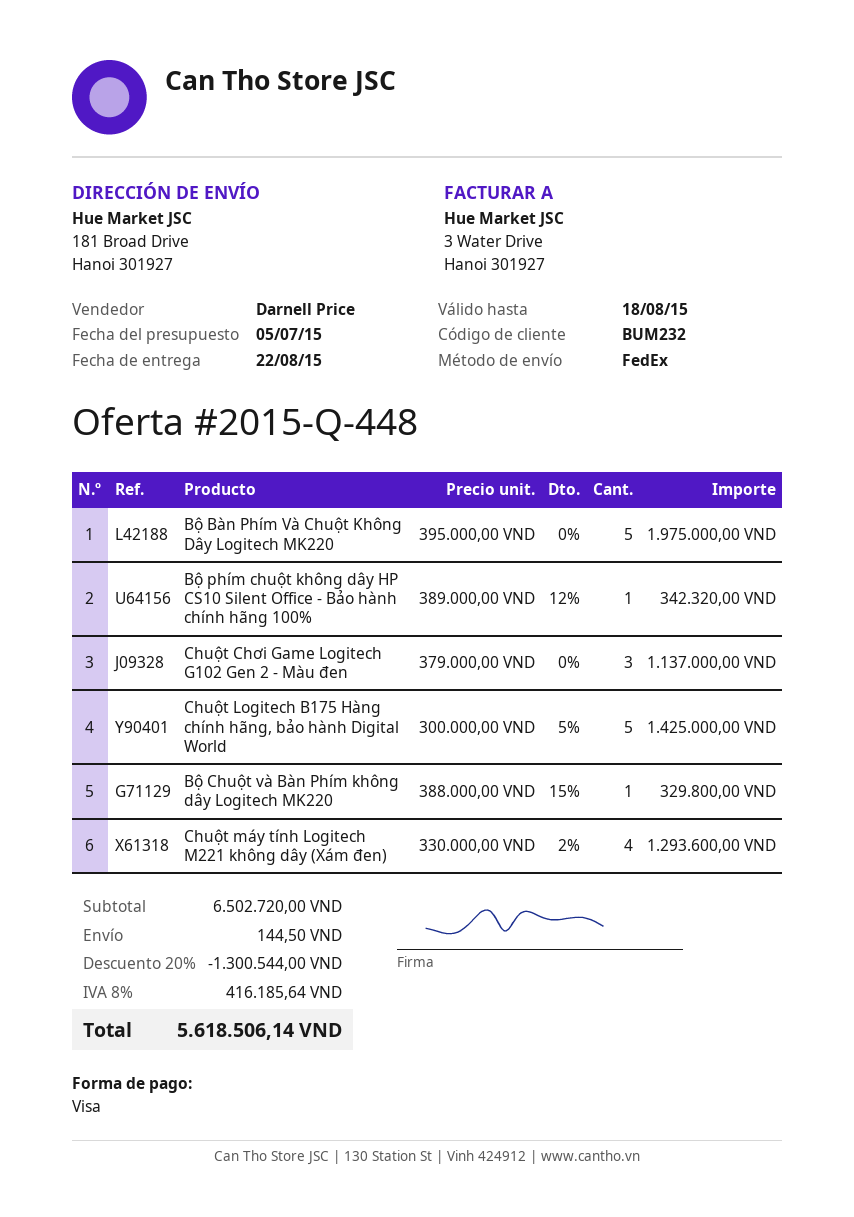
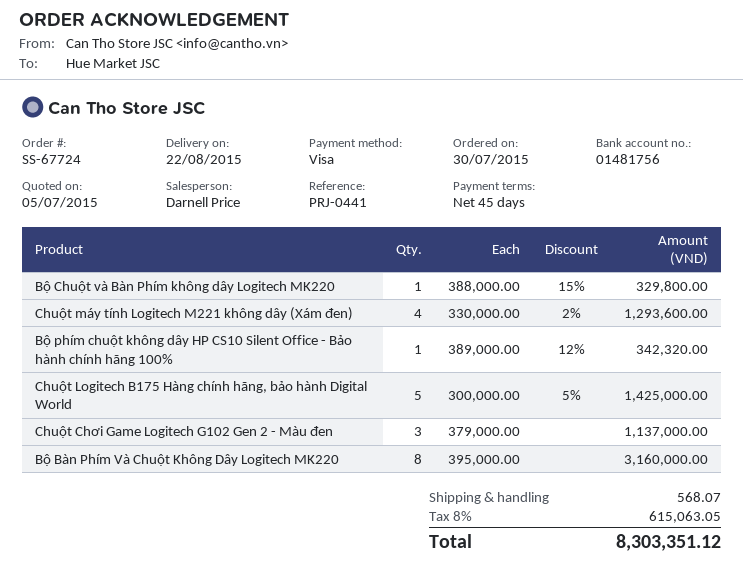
Bộ Bàn Phím Và Chuột Không Dây Logitech MK220: 5 x 395000.00 = 1975000.00 -> 8 x 395000.00 = 3160000.00
discount: 20% = 1300544.00 -> none
shipping: 144.50 -> 568.07
tax: 8% = 416185.64 -> 8% = 615063.05
total: 5618506.14 -> 8303351.12

